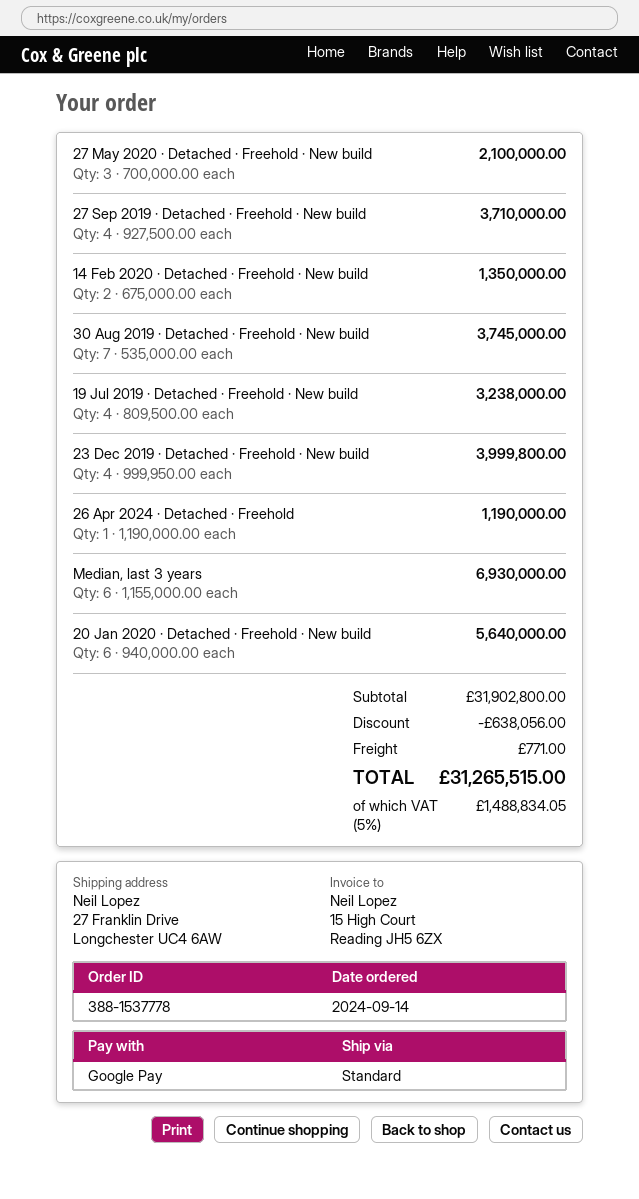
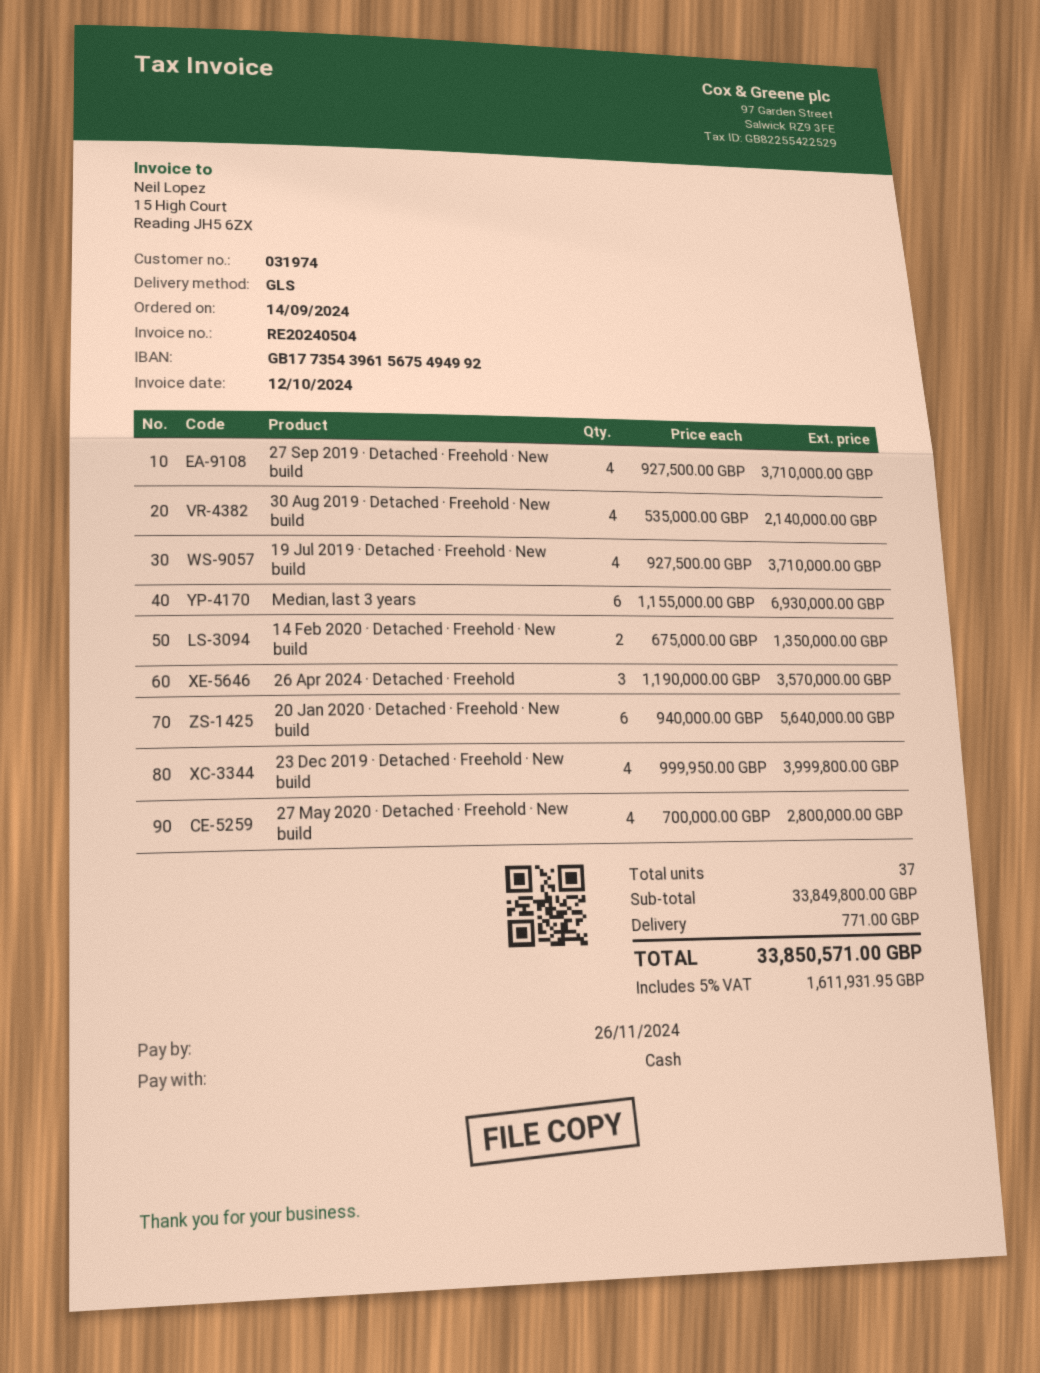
payment method: Google Pay -> cash
shipping method: standard -> GLS
27 May 2020 · Detached · Freehold · New build: 3 x 700000.00 = 2100000.00 -> 4 x 700000.00 = 2800000.00
30 Aug 2019 · Detached · Freehold · New build: 7 x 535000.00 = 3745000.00 -> 4 x 535000.00 = 2140000.00
19 Jul 2019 · Detached · Freehold · New build: 4 x 809500.00 = 3238000.00 -> 4 x 927500.00 = 3710000.00
26 Apr 2024 · Detached · Freehold: 1 x 1190000.00 = 1190000.00 -> 3 x 1190000.00 = 3570000.00
subtotal: 31902800.00 -> 33849800.00
discount: 638056.00 -> none
tax: 5% = 1488834.05 -> 5% = 1611931.95
total: 31265515.00 -> 33850571.00

